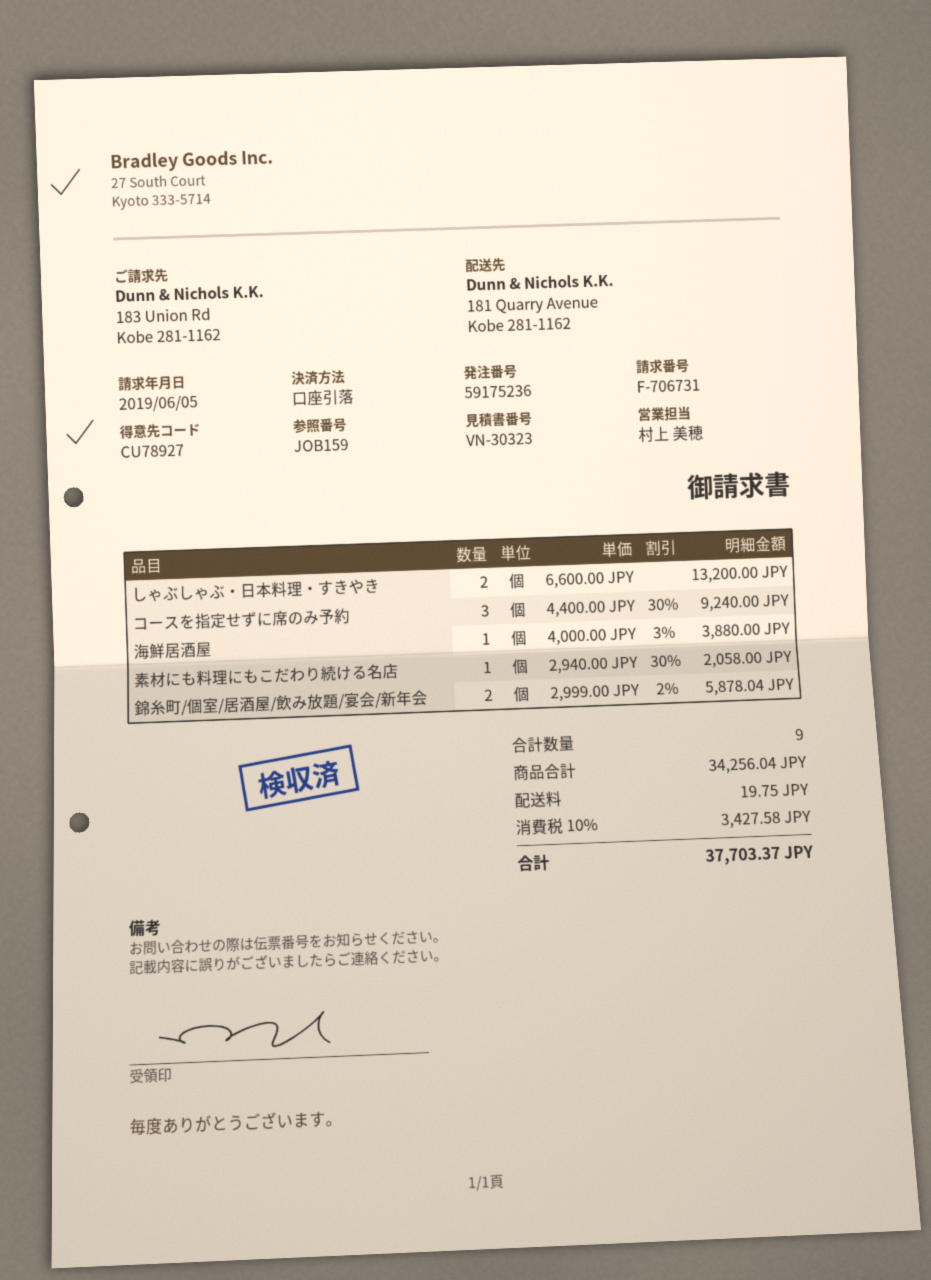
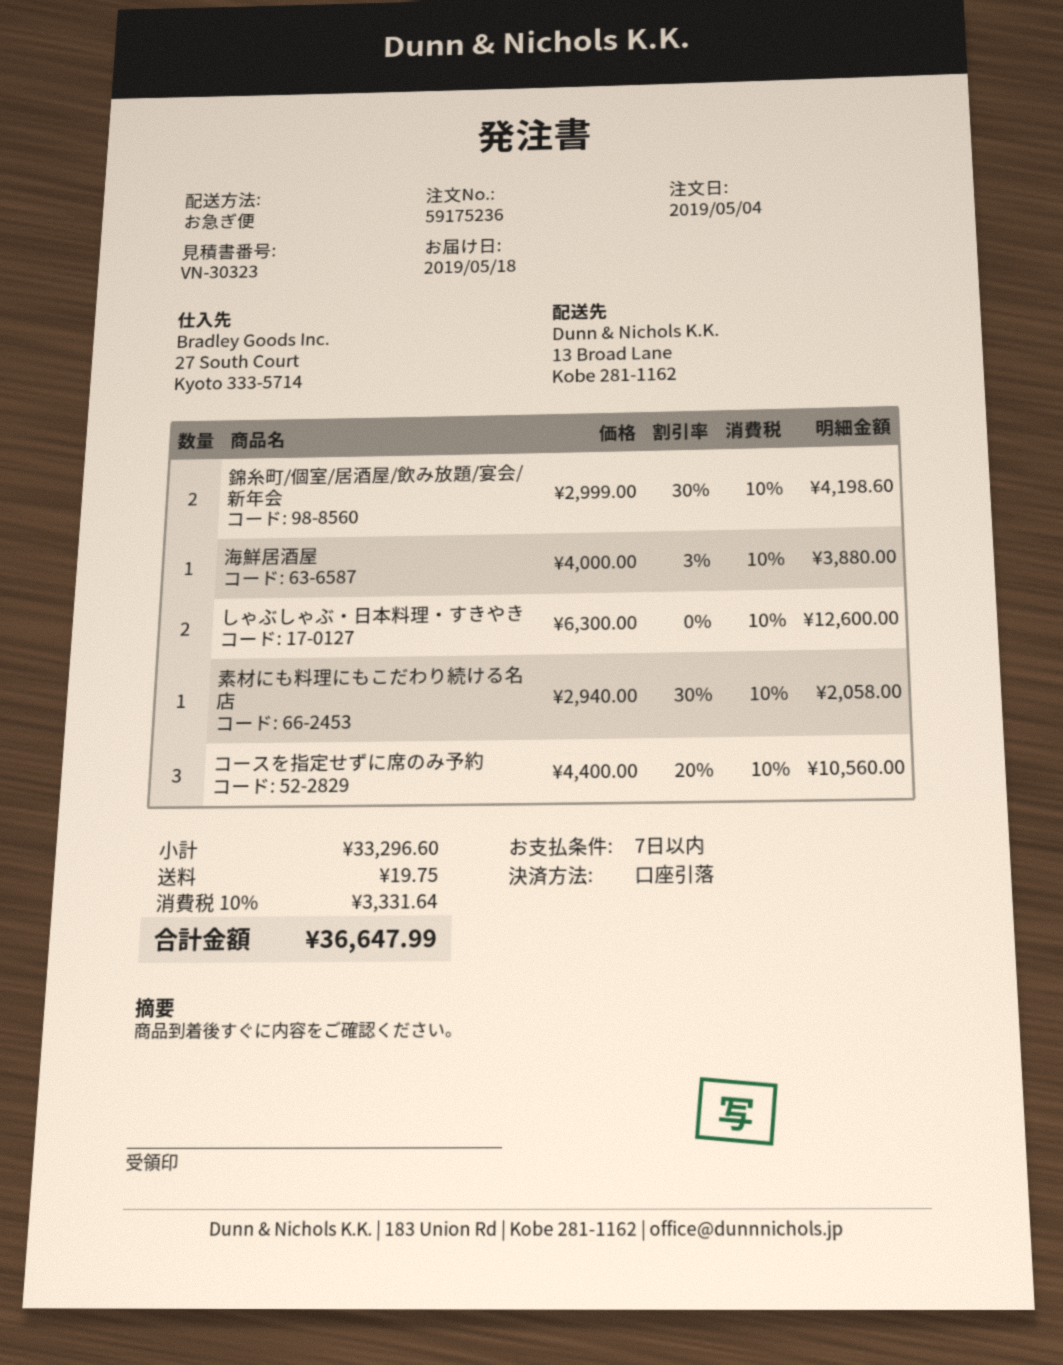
ship to: 181 Quarry Avenue, Kobe 281-1162 -> 13 Broad Lane, Kobe 281-1162
しゃぶしゃぶ・日本料理・すきやき: 2 x 6600.00 = 13200.00 -> 2 x 6300.00 = 12600.00
コースを指定せずに席のみ予約: 3 x 4400.00 - 30% = 9240.00 -> 3 x 4400.00 - 20% = 10560.00
錦糸町/個室/居酒屋/飲み放題/宴会/新年会: 2 x 2999.00 - 2% = 5878.04 -> 2 x 2999.00 - 30% = 4198.60
subtotal: 34256.04 -> 33296.60
tax: 10% = 3427.58 -> 10% = 3331.64
total: 37703.37 -> 36647.99

